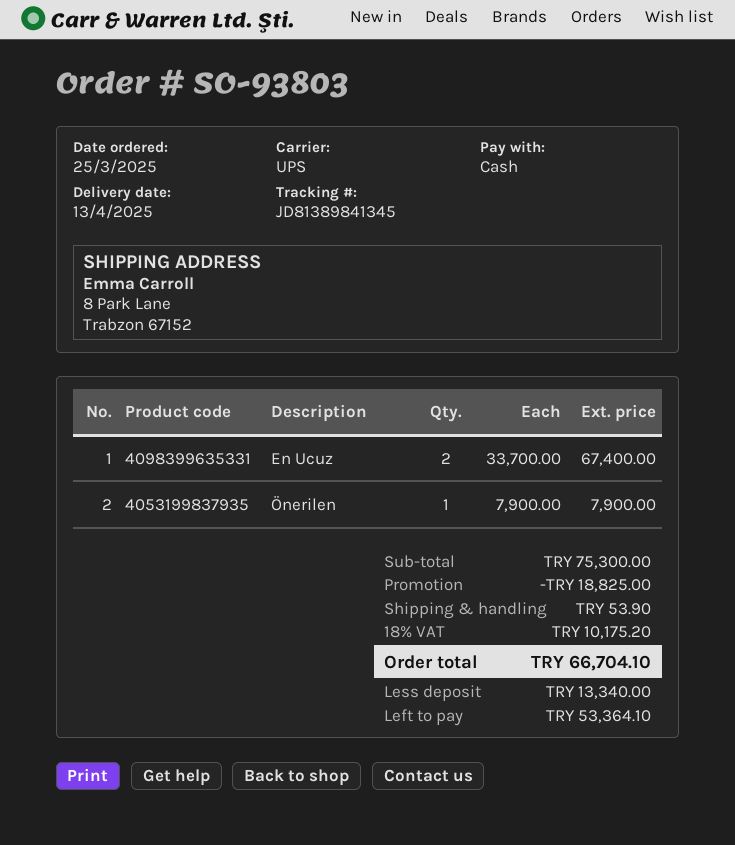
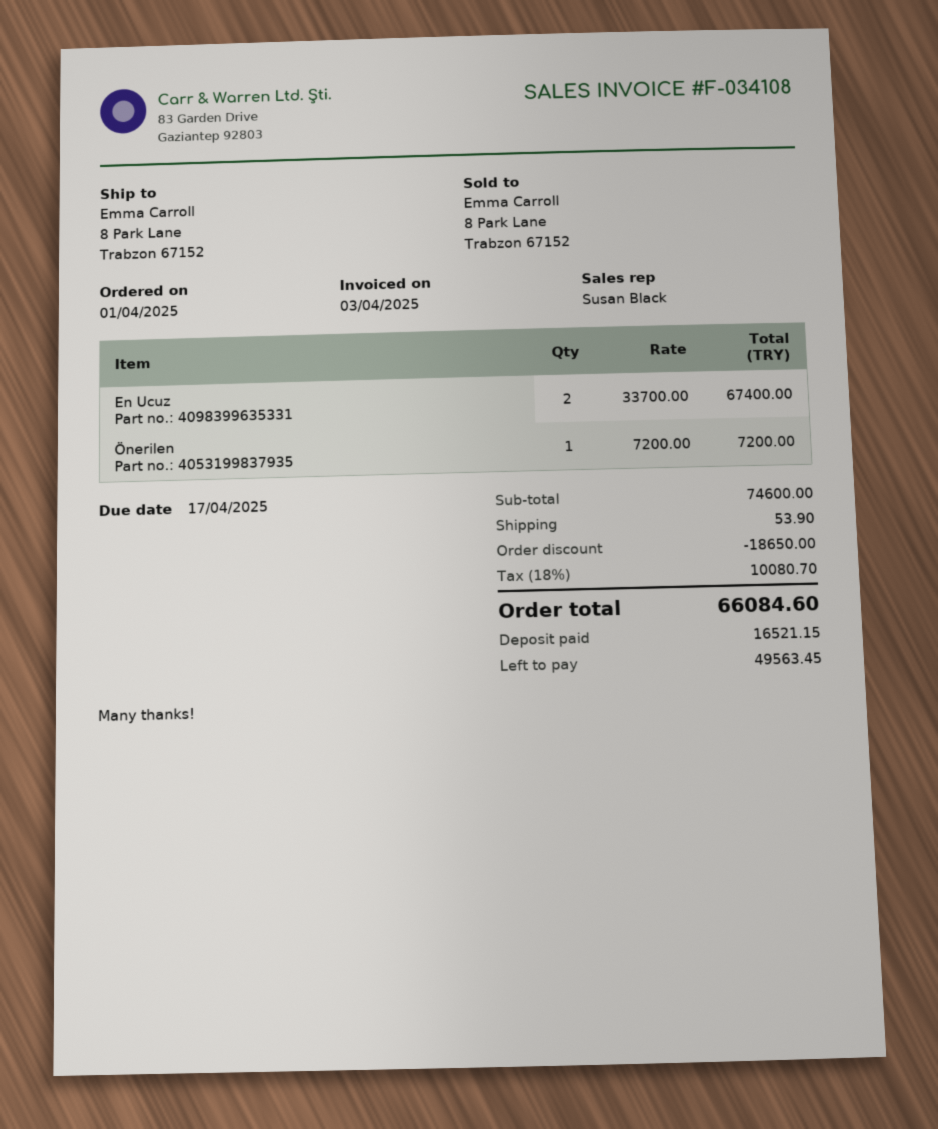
order date: 2025-03-25 -> 2025-04-01
Önerilen: 1 x 7900.00 = 7900.00 -> 1 x 7200.00 = 7200.00
subtotal: 75300.00 -> 74600.00
discount: 18825.00 -> 18650.00
tax: 18% = 10175.20 -> 18% = 10080.70
total: 66704.10 -> 66084.60
deposit: 13340.00 -> 16521.15
balance: 53364.10 -> 49563.45

